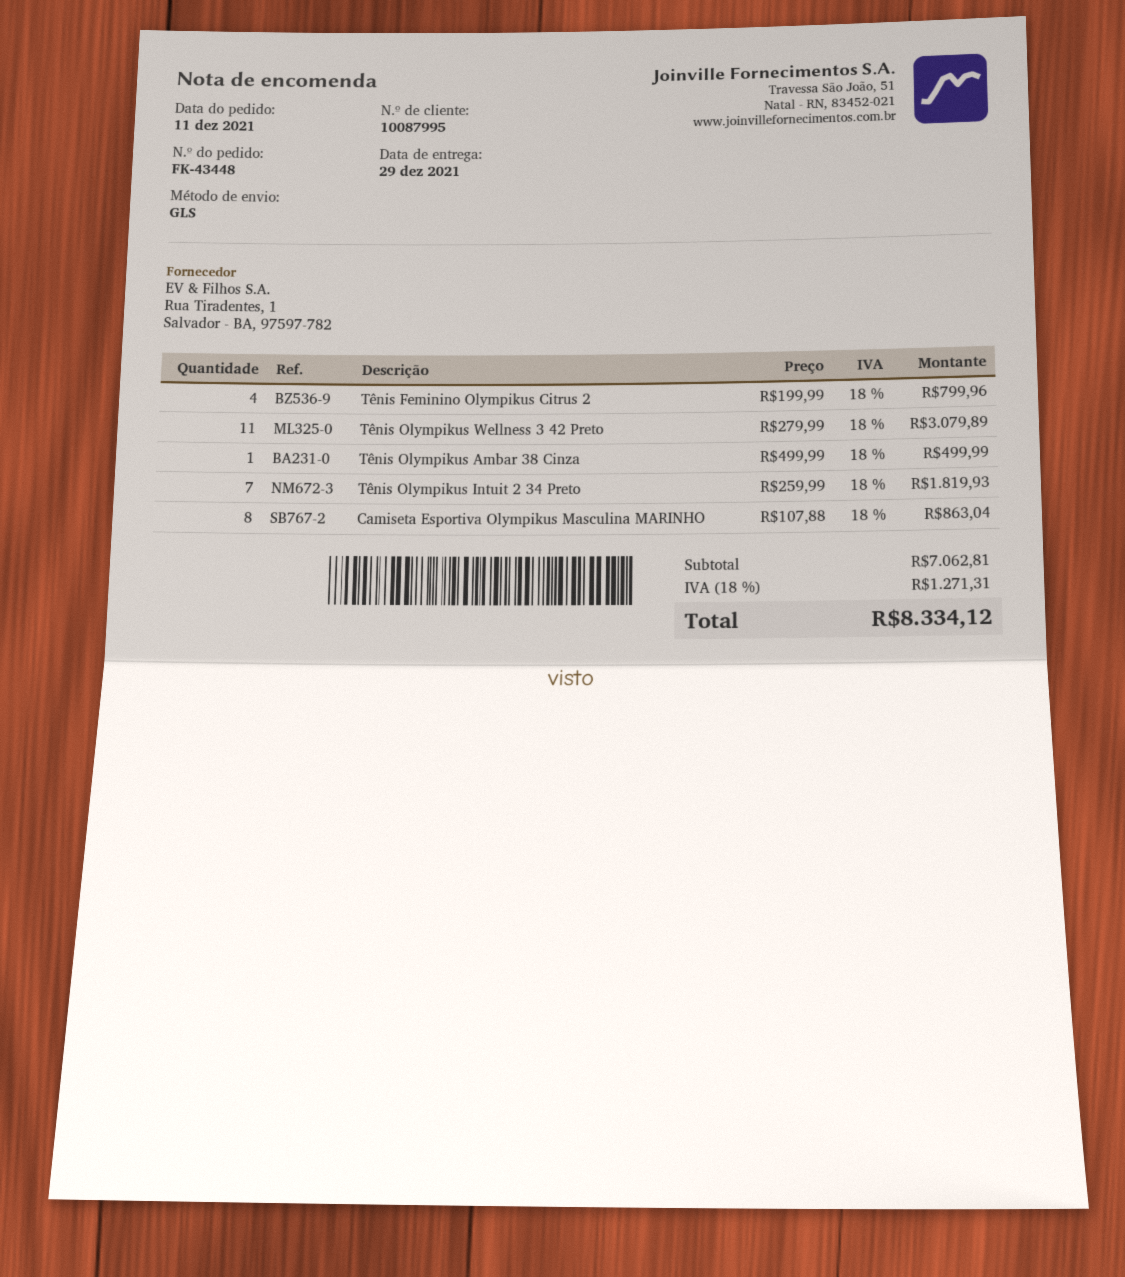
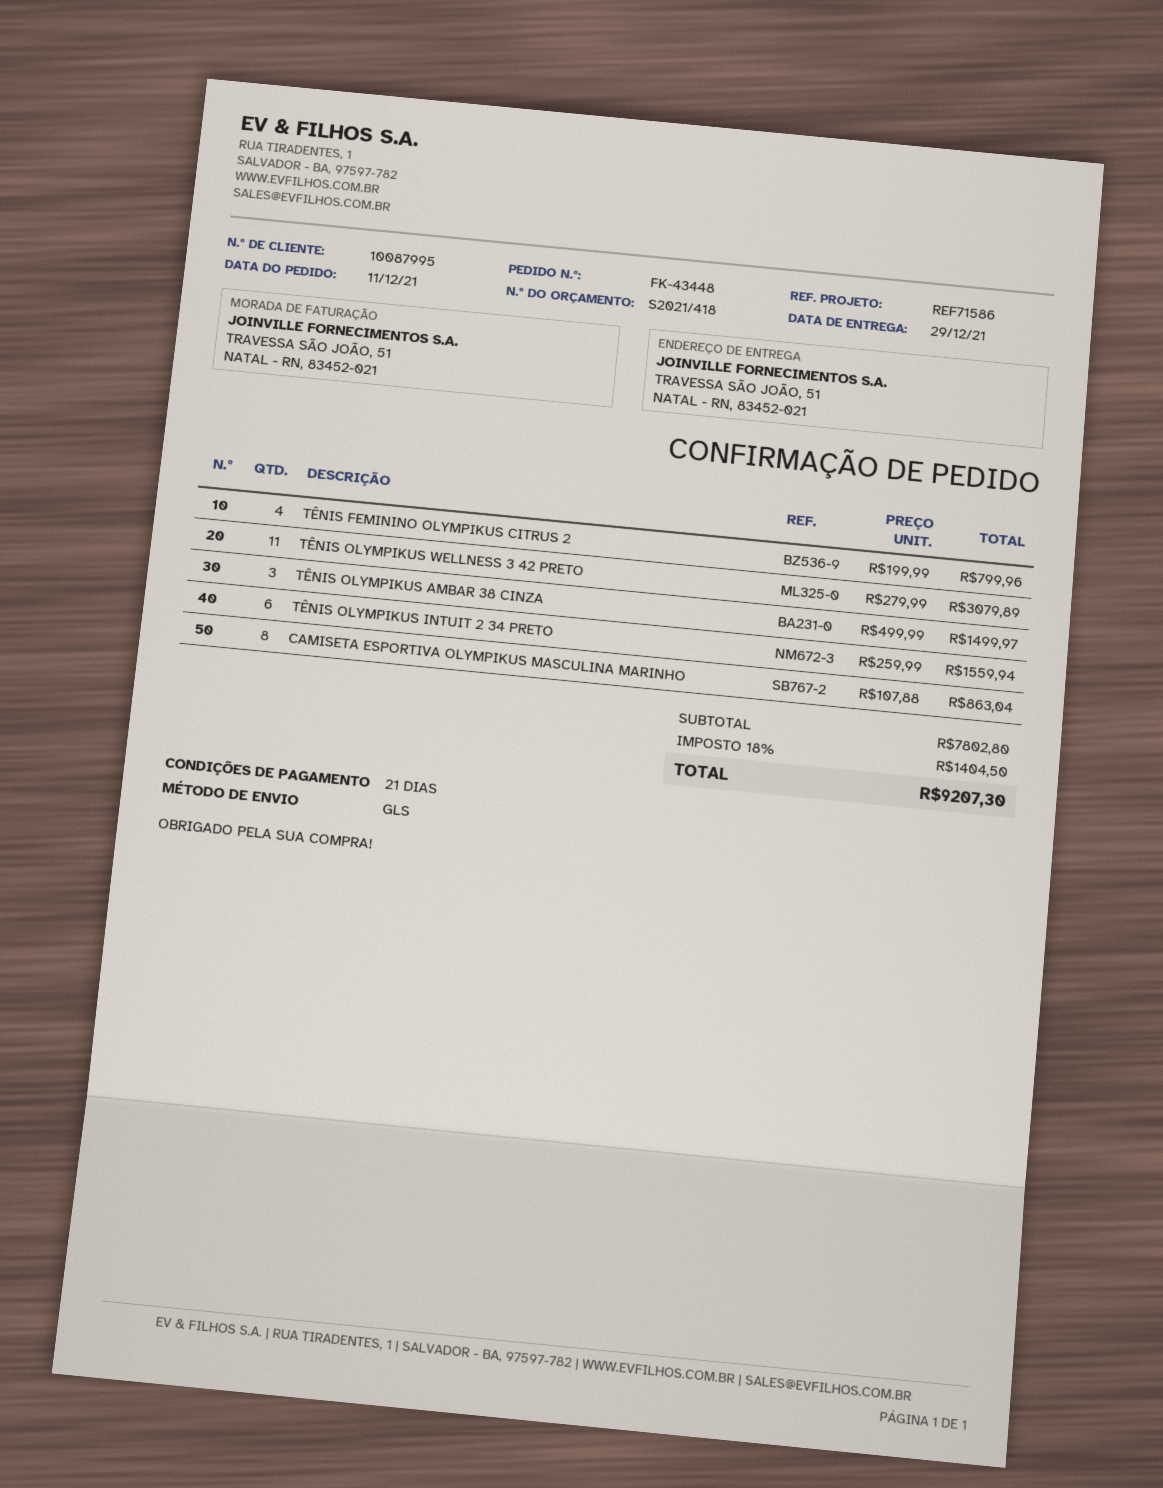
Tênis Olympikus Ambar 38 Cinza: 1 x 499.99 = 499.99 -> 3 x 499.99 = 1499.97
Tênis Olympikus Intuit 2 34 Preto: 7 x 259.99 = 1819.93 -> 6 x 259.99 = 1559.94
subtotal: 7062.81 -> 7802.80
tax: 18% = 1271.31 -> 18% = 1404.50
total: 8334.12 -> 9207.30

